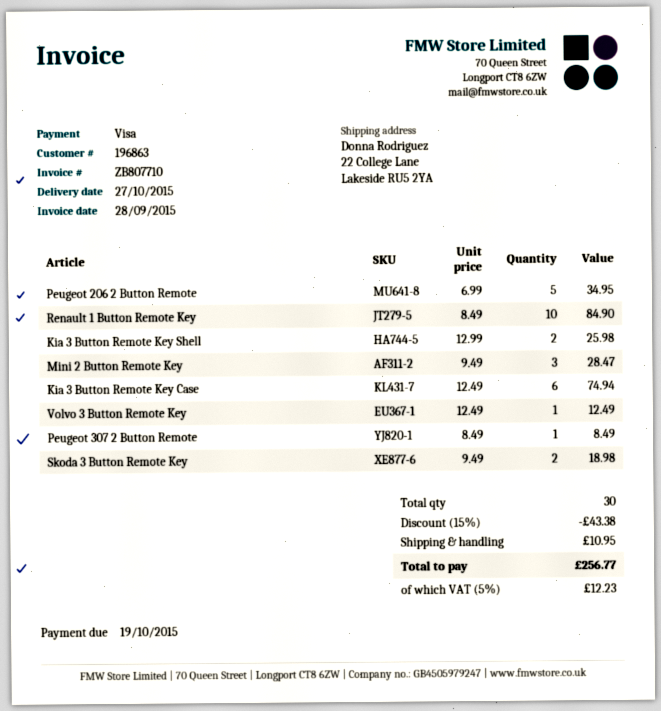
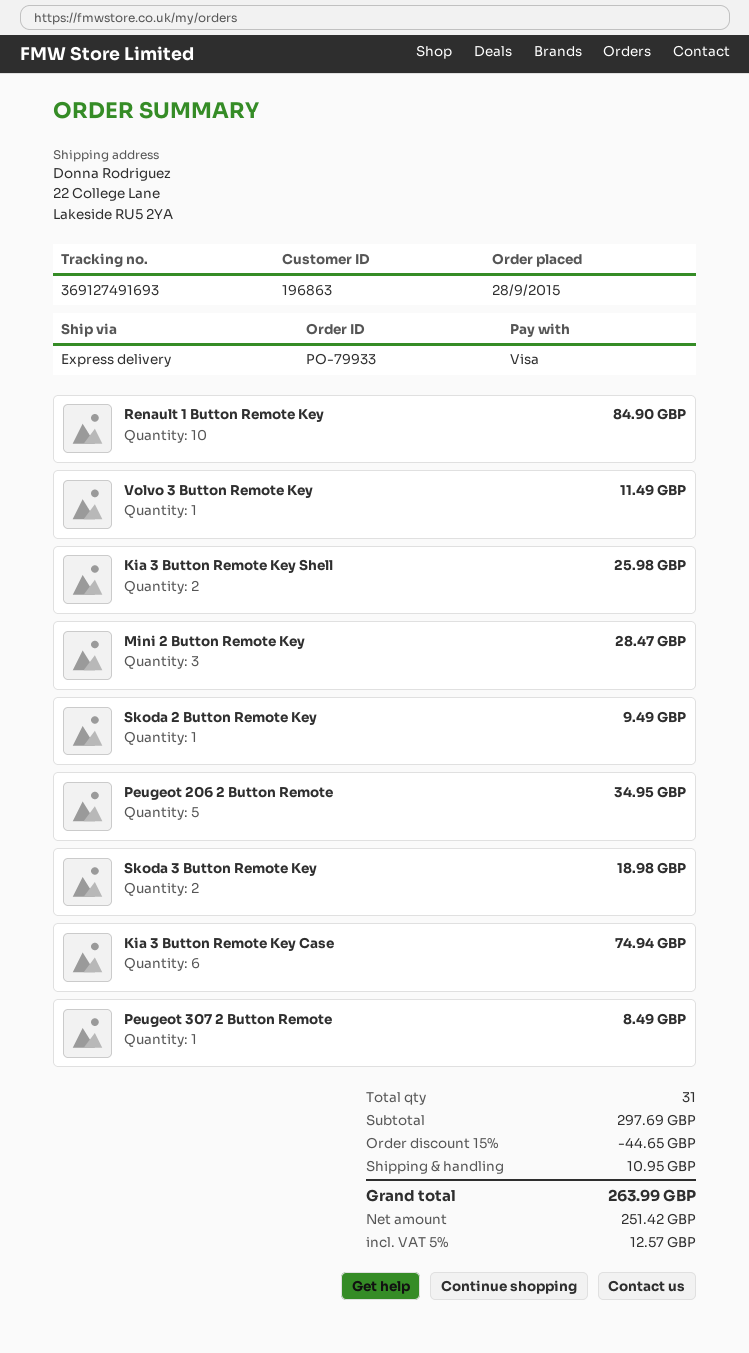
Volvo 3 Button Remote Key: 1 for 12.49 -> 1 for 11.49
Skoda 2 Button Remote Key: none -> 1 for 9.49
total quantity: 30 -> 31
discount: 15% = 43.38 -> 15% = 44.65
tax: 5% = 12.23 -> 5% = 12.57
total: 256.77 -> 263.99

